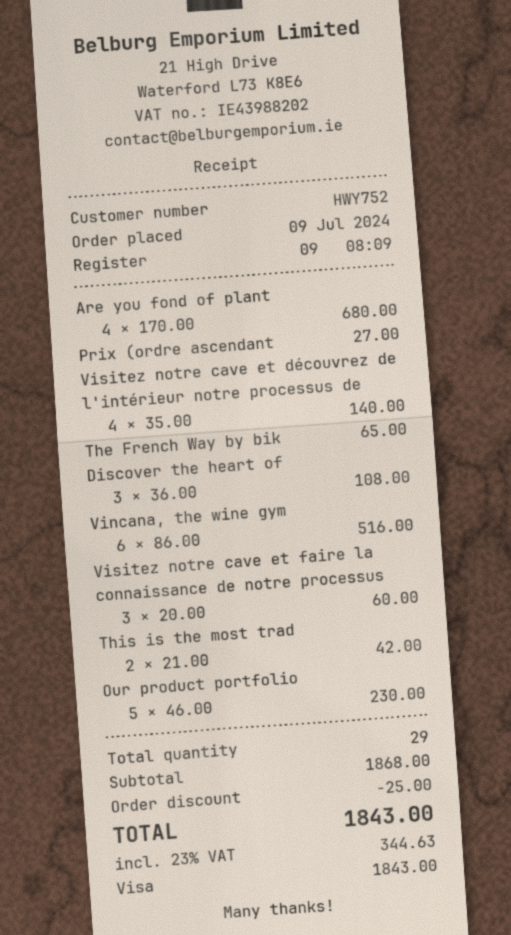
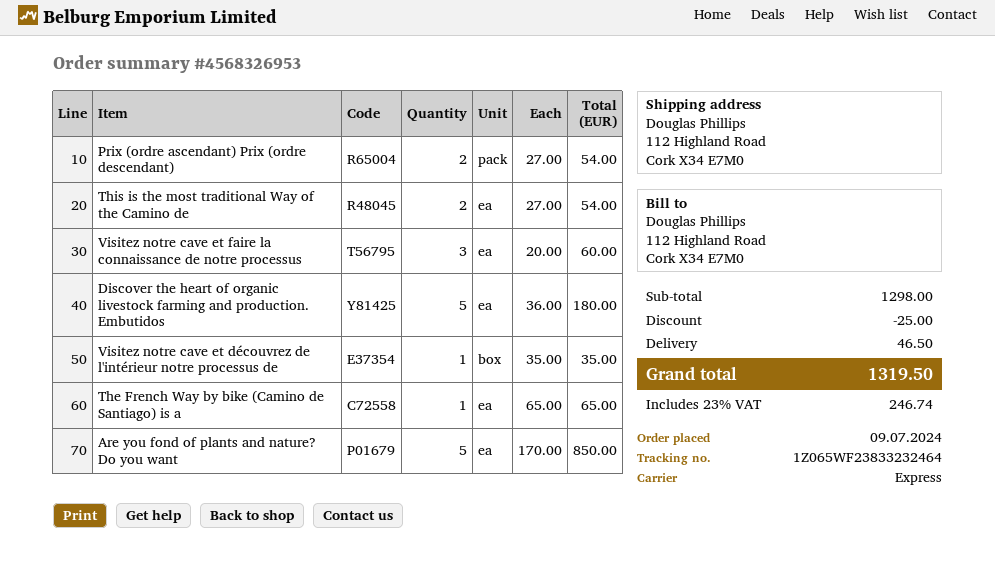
Are you fond of plant: 4 x 170.00 = 680.00 -> 5 x 170.00 = 850.00
Prix (ordre ascendant: 1 x 27.00 = 27.00 -> 2 x 27.00 = 54.00
Visitez notre cave et découvrez de l'intérieur notre processus de: 4 x 35.00 = 140.00 -> 1 x 35.00 = 35.00
Discover the heart of: 3 x 36.00 = 108.00 -> 5 x 36.00 = 180.00
Vincana, the wine gym: 6 x 86.00 = 516.00 -> none
This is the most trad: 2 x 21.00 = 42.00 -> 2 x 27.00 = 54.00
Our product portfolio: 5 x 46.00 = 230.00 -> none
subtotal: 1868.00 -> 1298.00
shipping: none -> 46.50
tax: 23% = 344.63 -> 23% = 246.74
total: 1843.00 -> 1319.50

